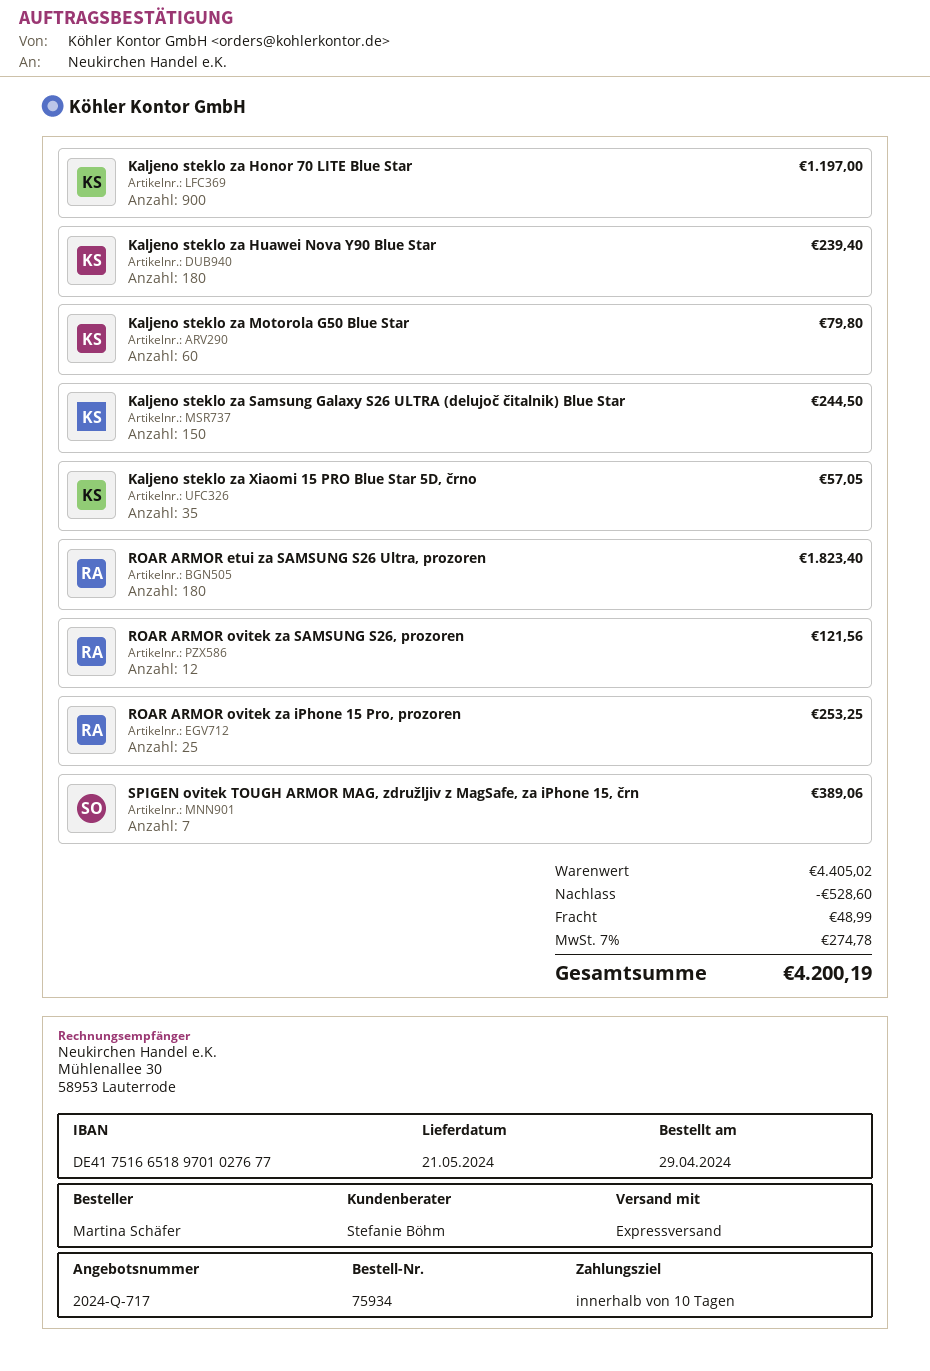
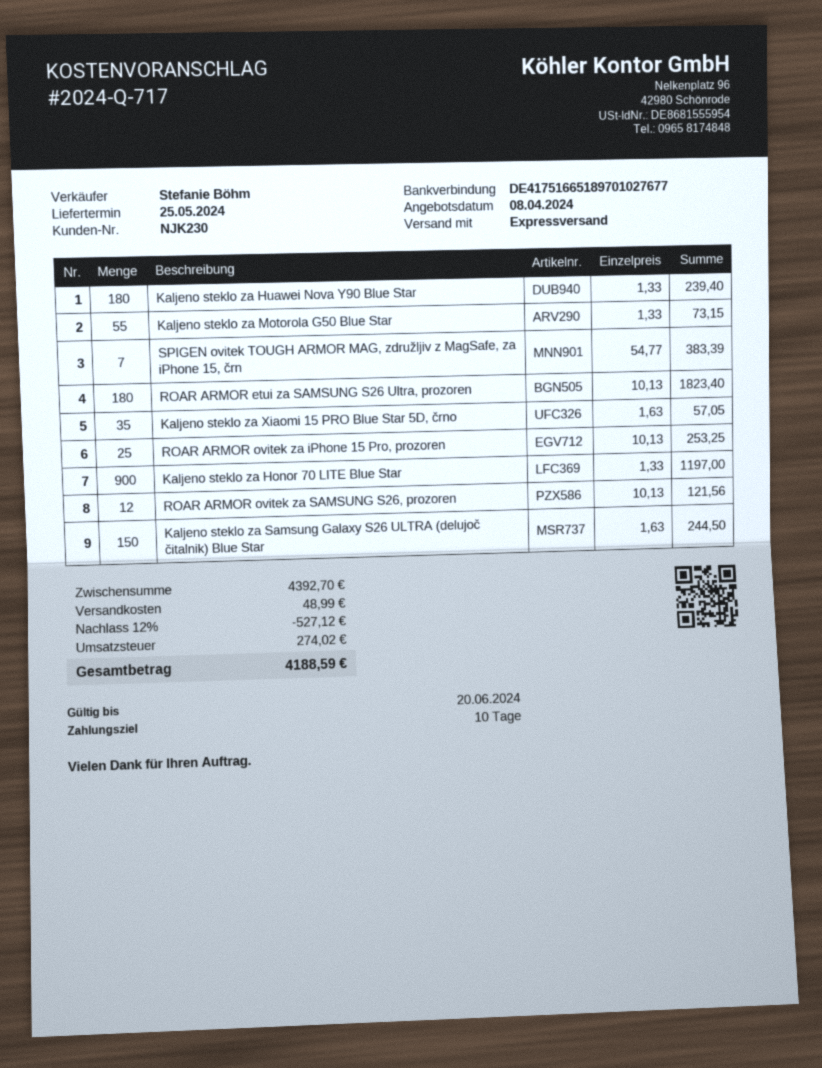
delivery date: 2024-05-21 -> 2024-05-25
Kaljeno steklo za Motorola G50 Blue Star: 60 for 79.80 -> 55 for 73.15
SPIGEN ovitek TOUGH ARMOR MAG, združljiv z MagSafe, za iPhone 15, črn: 7 for 389.06 -> 7 for 383.39
subtotal: 4405.02 -> 4392.70
discount: 528.60 -> 527.12
tax: 274.78 -> 274.02
total: 4200.19 -> 4188.59

